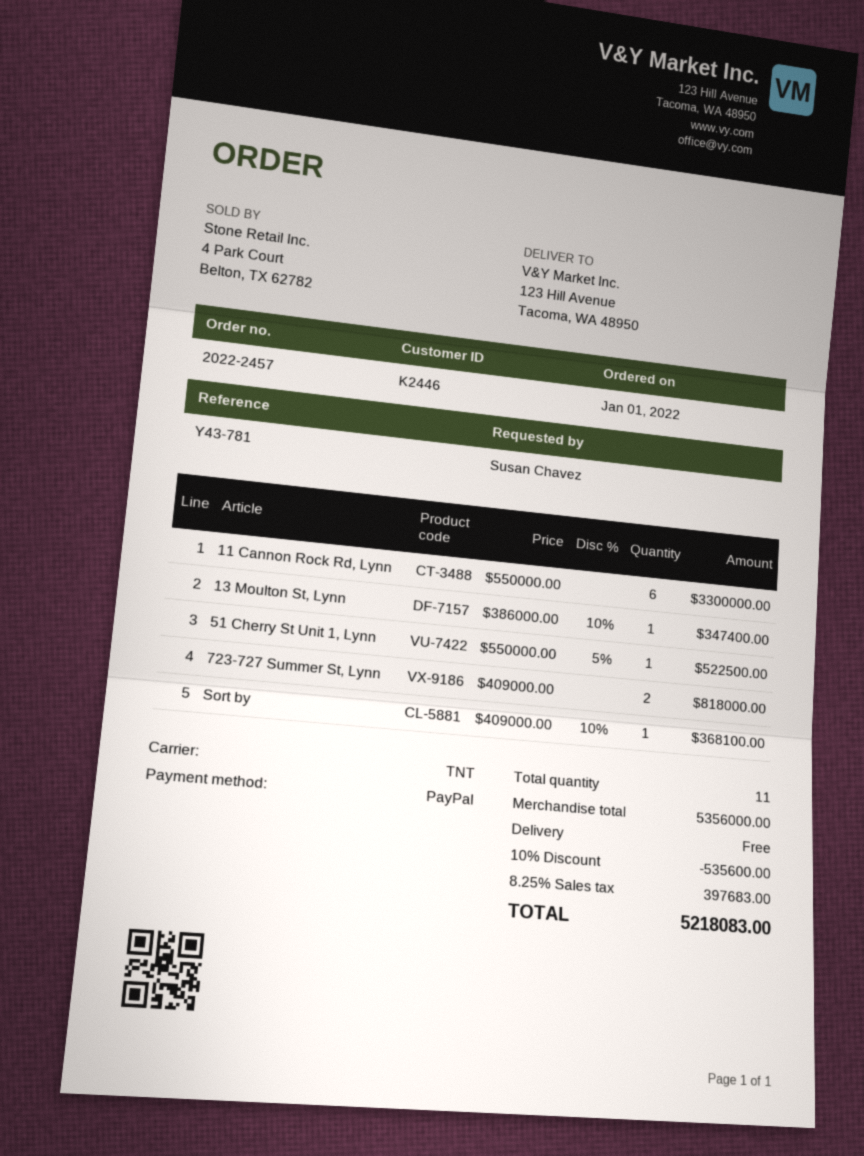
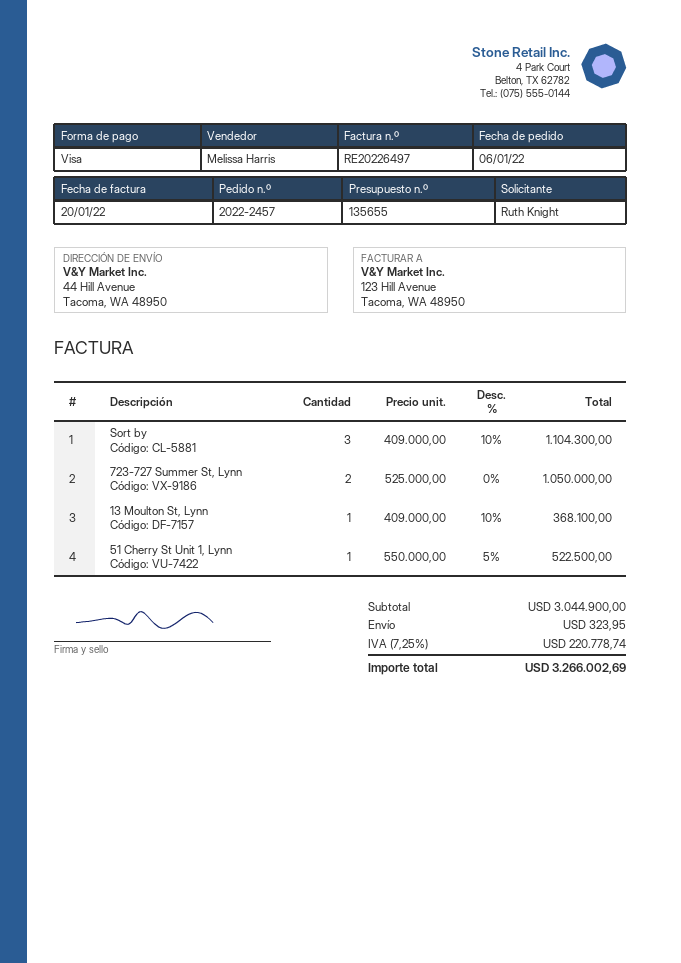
order date: 2022-01-01 -> 2022-01-06
ordered by: Susan Chavez -> Ruth Knight
payment method: PayPal -> Visa
ship to: 123 Hill Avenue, Tacoma, WA 48950 -> 44 Hill Avenue, Tacoma, WA 48950
11 Cannon Rock Rd, Lynn: 6 x 550000.00 = 3300000.00 -> none
13 Moulton St, Lynn: 1 x 386000.00 - 10% = 347400.00 -> 1 x 409000.00 - 10% = 368100.00
723-727 Summer St, Lynn: 2 x 409000.00 = 818000.00 -> 2 x 525000.00 = 1050000.00
Sort by: 1 x 409000.00 - 10% = 368100.00 -> 3 x 409000.00 - 10% = 1104300.00
subtotal: 5356000.00 -> 3044900.00
discount: 10% = 535600.00 -> none
shipping: 0.00 -> 323.95
tax: 8.25% = 397683.00 -> 7.25% = 220778.74
total: 5218083.00 -> 3266002.69

